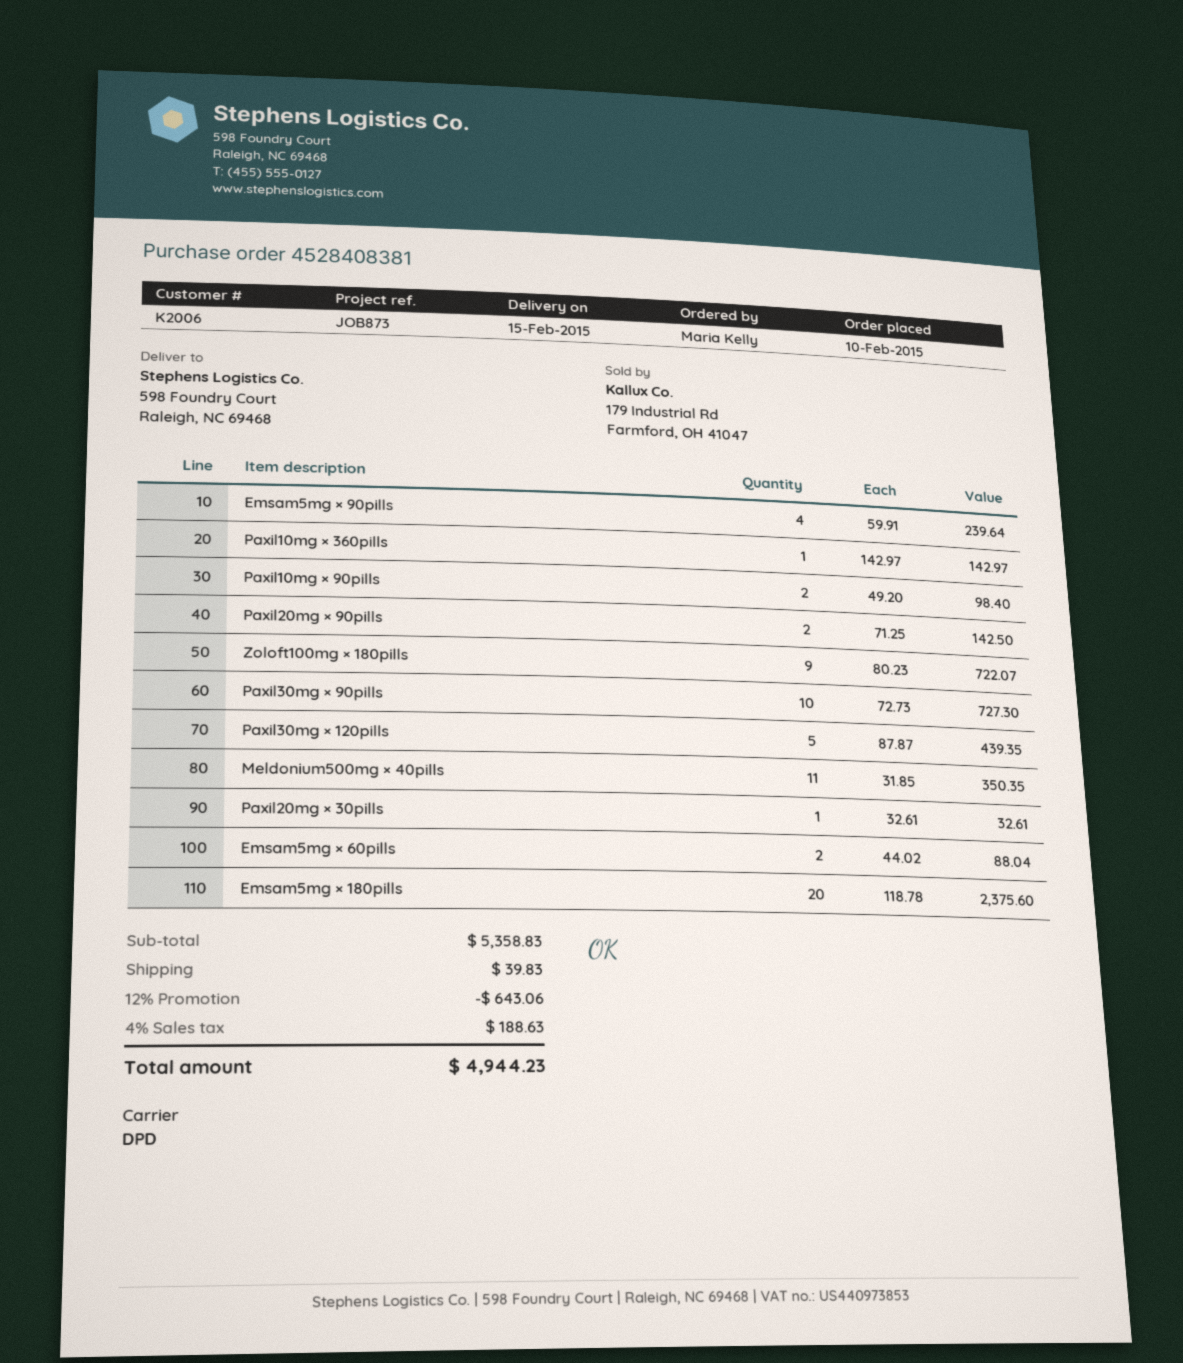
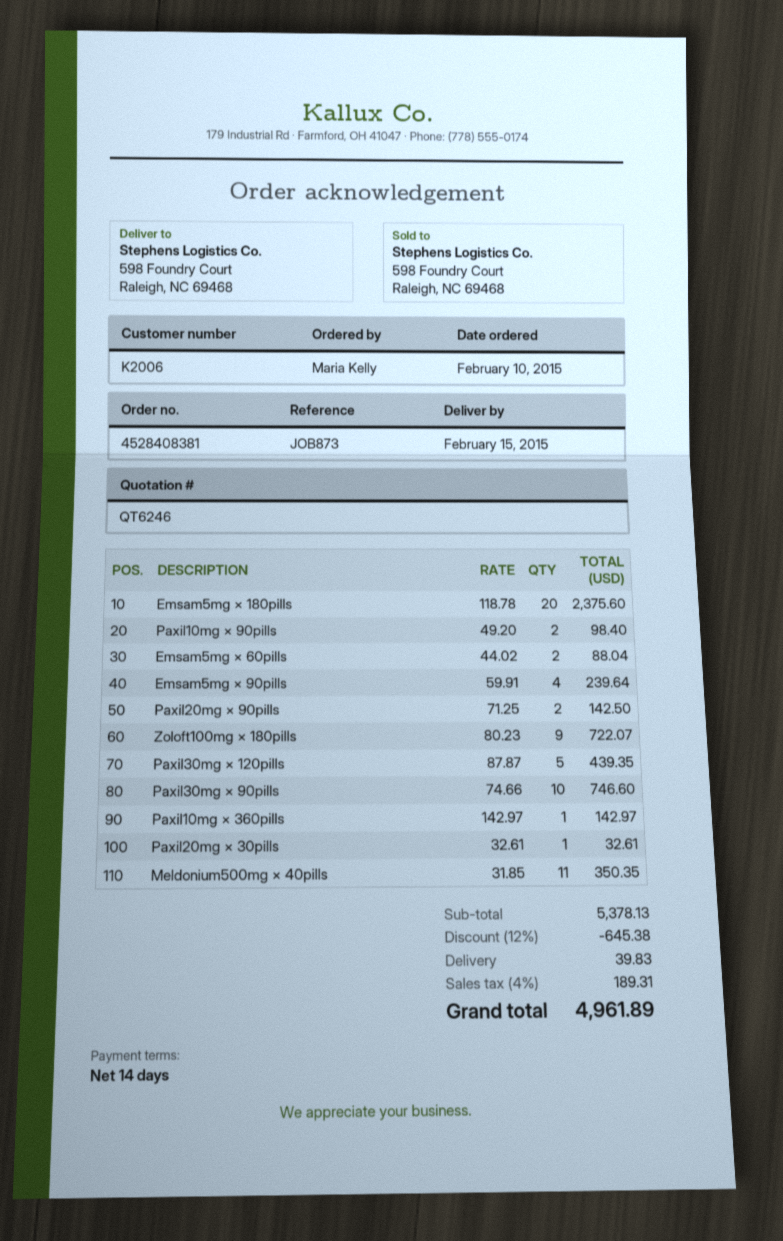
Paxil30mg × 90pills: 10 x 72.73 = 727.30 -> 10 x 74.66 = 746.60
subtotal: 5358.83 -> 5378.13
discount: 12% = 643.06 -> 12% = 645.38
tax: 4% = 188.63 -> 4% = 189.31
total: 4944.23 -> 4961.89

